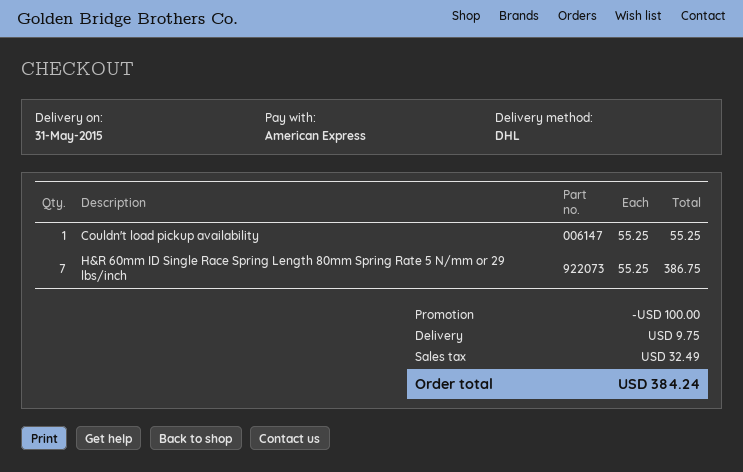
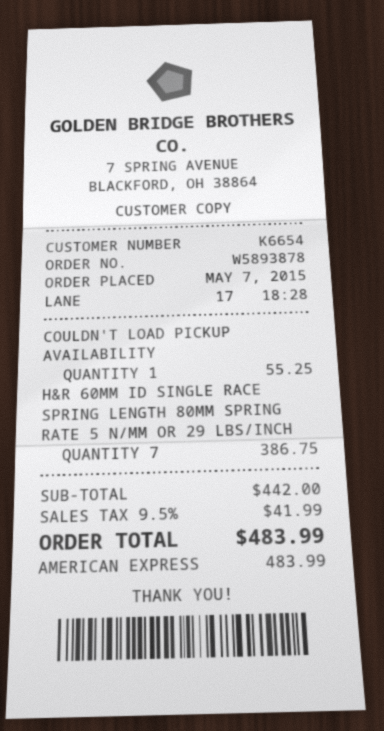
discount: 100.00 -> none
shipping: 9.75 -> none
tax: 32.49 -> 41.99
total: 384.24 -> 483.99

